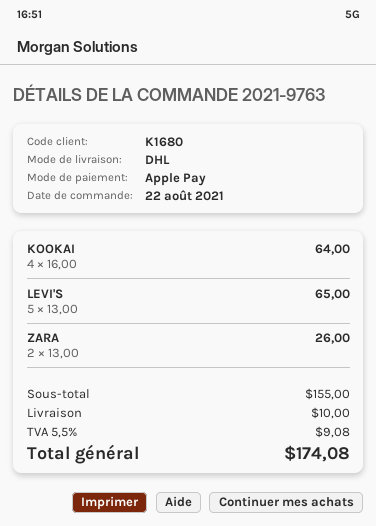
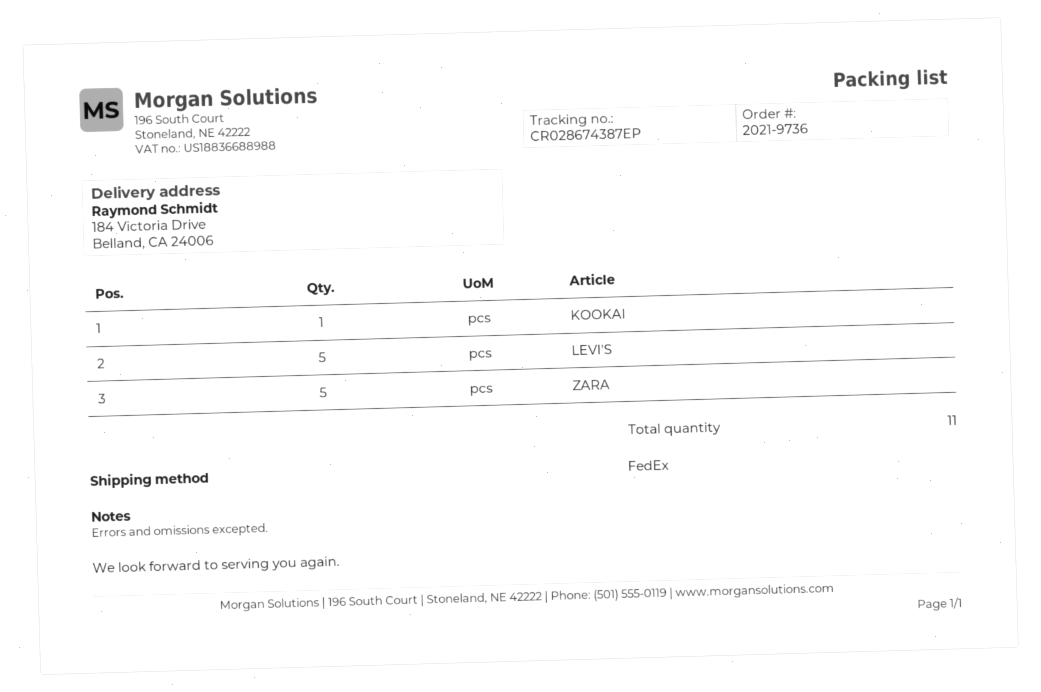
order number: 2021-9763 -> 2021-9736
shipping method: DHL -> FedEx
KOOKAI: 4 -> 1
ZARA: 2 -> 5

